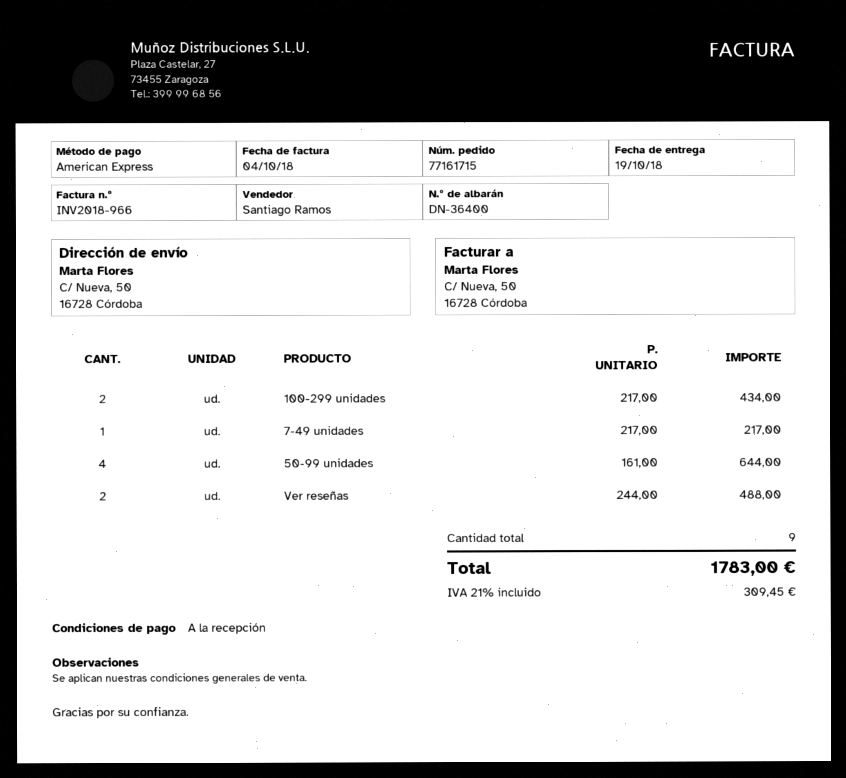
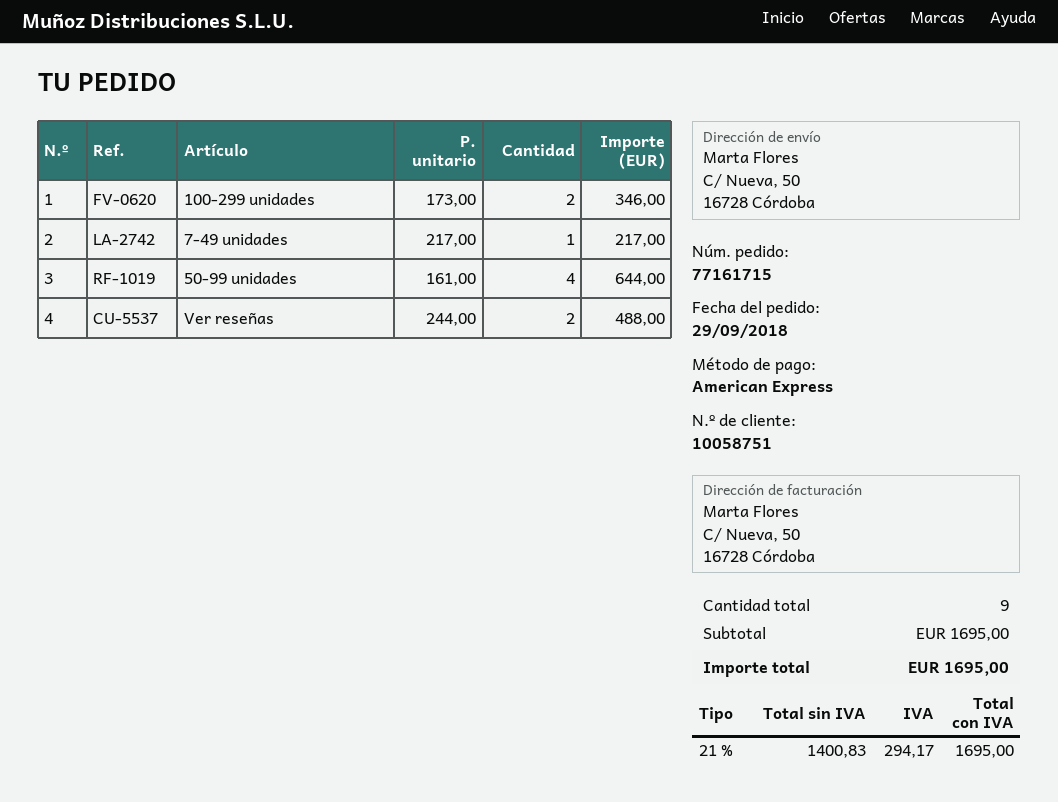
100-299 unidades: 2 x 217.00 = 434.00 -> 2 x 173.00 = 346.00
tax: 21% = 309.45 -> 21% = 294.17
total: 1783.00 -> 1695.00

